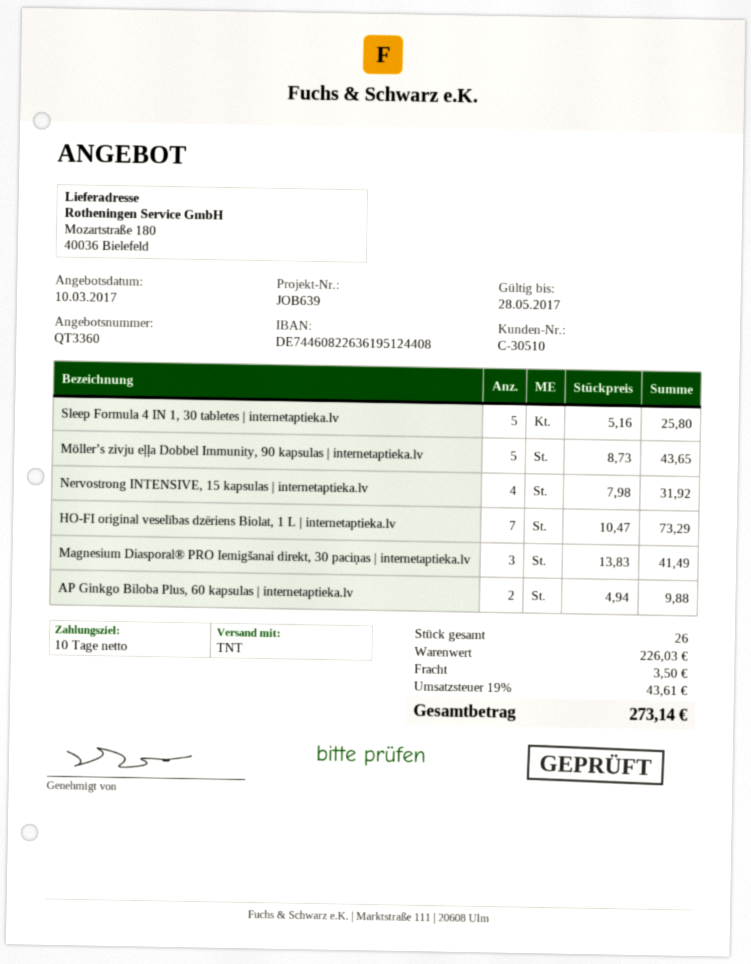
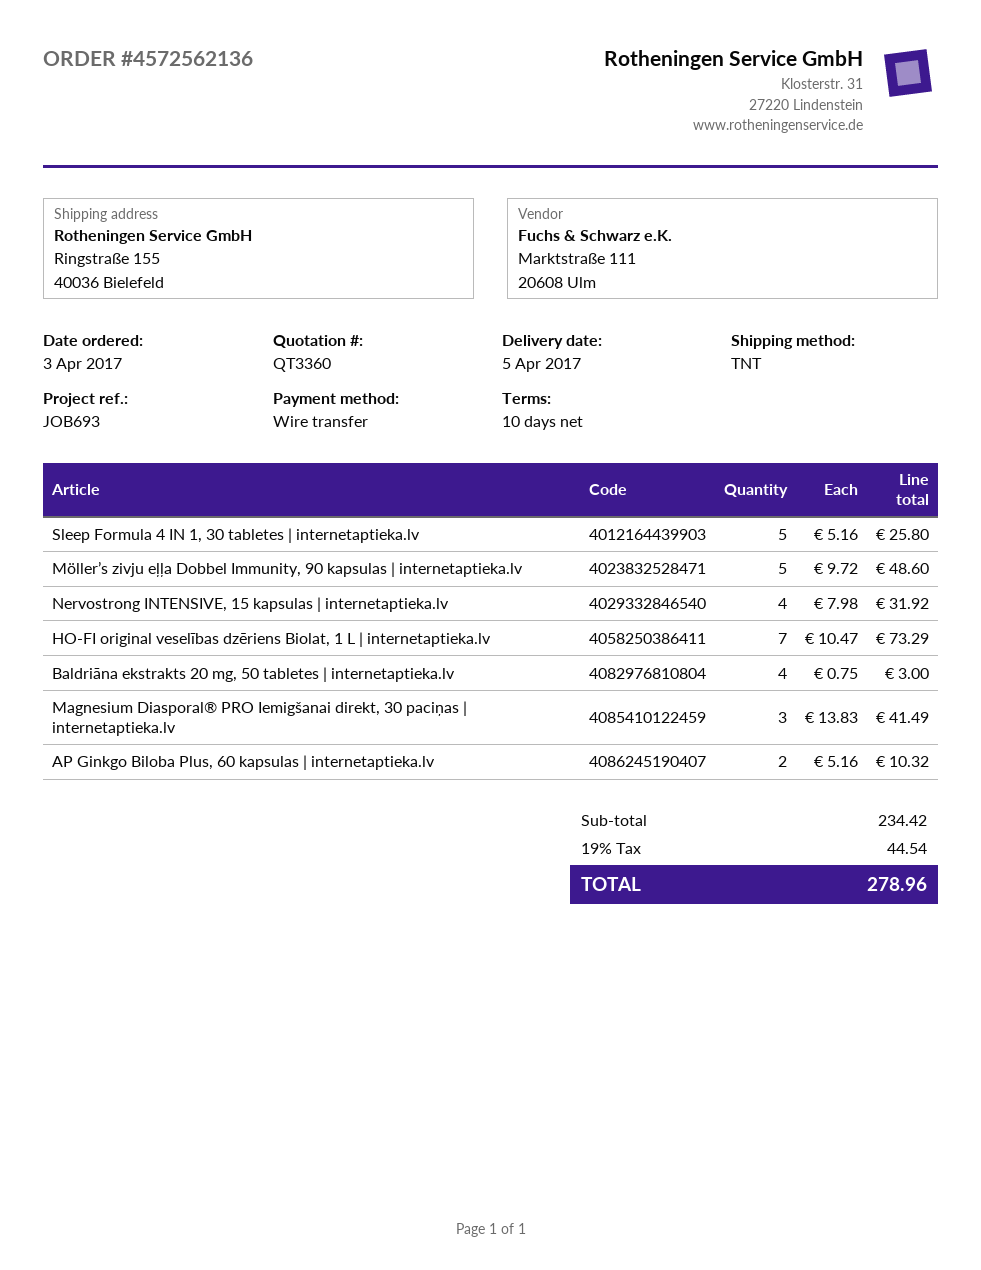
reference: JOB639 -> JOB693
ship to: Mozartstraße 180, 40036 Bielefeld -> Ringstraße 155, 40036 Bielefeld
Möller’s zivju eļļa Dobbel Immunity, 90 kapsulas | internetaptieka.lv: 5 x 8.73 = 43.65 -> 5 x 9.72 = 48.60
AP Ginkgo Biloba Plus, 60 kapsulas | internetaptieka.lv: 2 x 4.94 = 9.88 -> 2 x 5.16 = 10.32
Baldriāna ekstrakts 20 mg, 50 tabletes | internetaptieka.lv: none -> 4 x 0.75 = 3.00
subtotal: 226.03 -> 234.42
shipping: 3.50 -> none
tax: 19% = 43.61 -> 19% = 44.54
total: 273.14 -> 278.96

